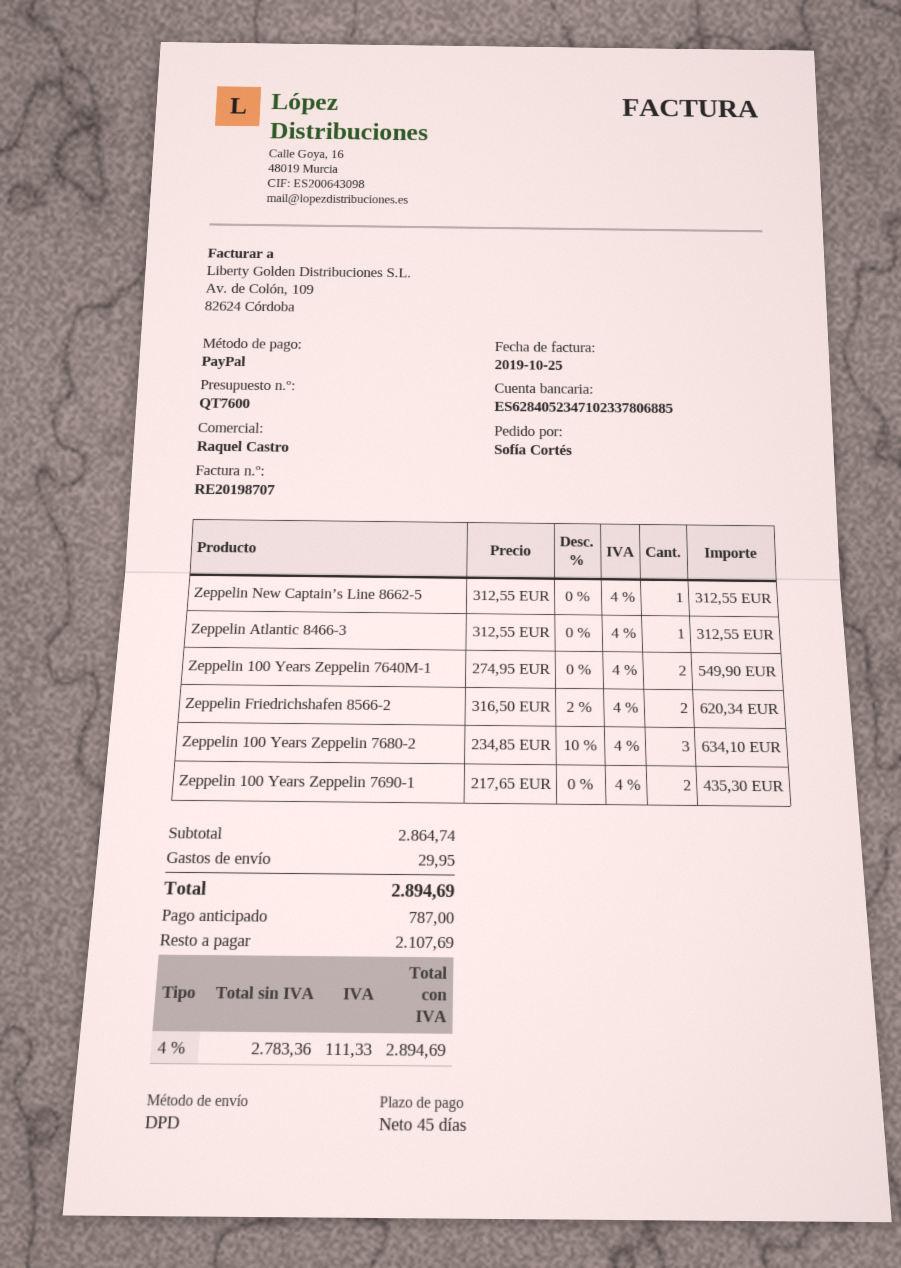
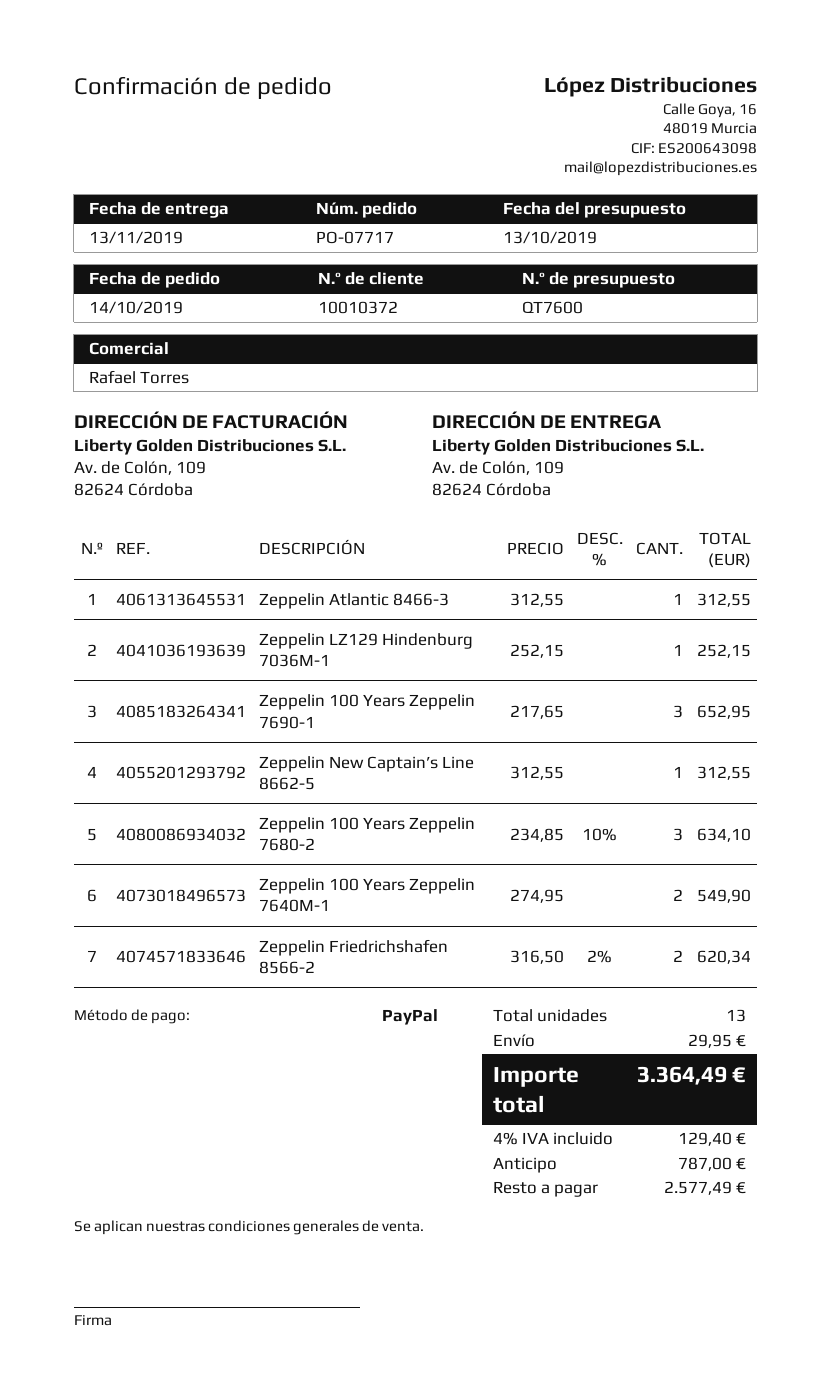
sales rep: Raquel Castro -> Rafael Torres
Zeppelin 100 Years Zeppelin 7690-1: 2 x 217.65 = 435.30 -> 3 x 217.65 = 652.95
Zeppelin LZ129 Hindenburg 7036M-1: none -> 1 x 252.15 = 252.15
tax: 4% = 111.33 -> 4% = 129.40
total: 2894.69 -> 3364.49
balance: 2107.69 -> 2577.49

